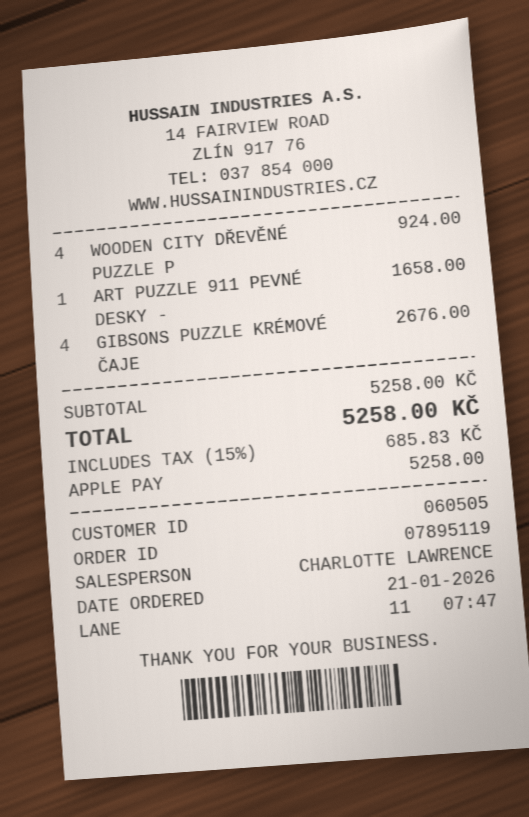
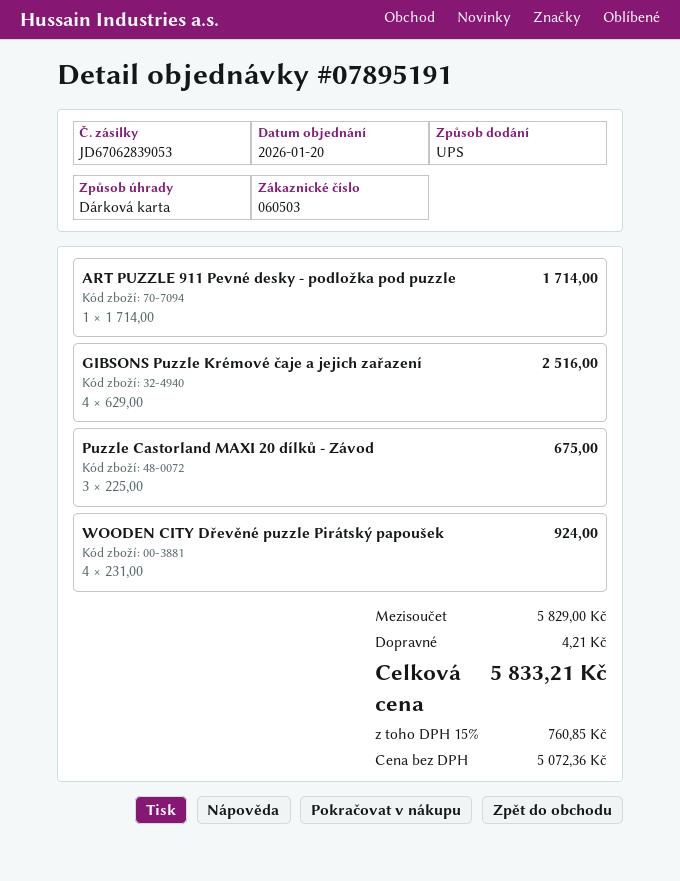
order number: 07895119 -> 07895191
order date: 2026-01-21 -> 2026-01-20
customer number: 060505 -> 060503
payment method: Apple Pay -> gift card
ART PUZZLE 911 PEVNÉ DESKY -: 1 for 1658.00 -> 1 for 1714.00
GIBSONS PUZZLE KRÉMOVÉ ČAJE: 4 for 2676.00 -> 4 for 2516.00
Puzzle Castorland MAXI 20 dílků - Závod: none -> 3 for 675.00
subtotal: 5258.00 -> 5829.00
shipping: none -> 4.21
tax: 15% = 685.83 -> 15% = 760.85
total: 5258.00 -> 5833.21

